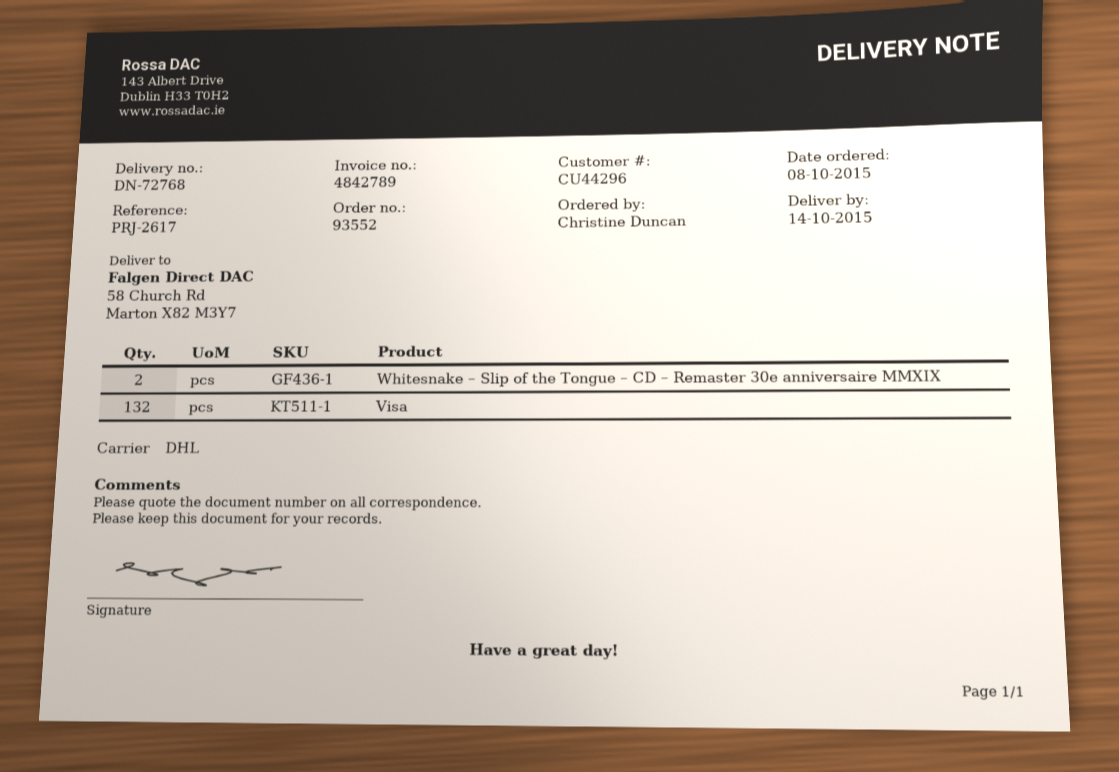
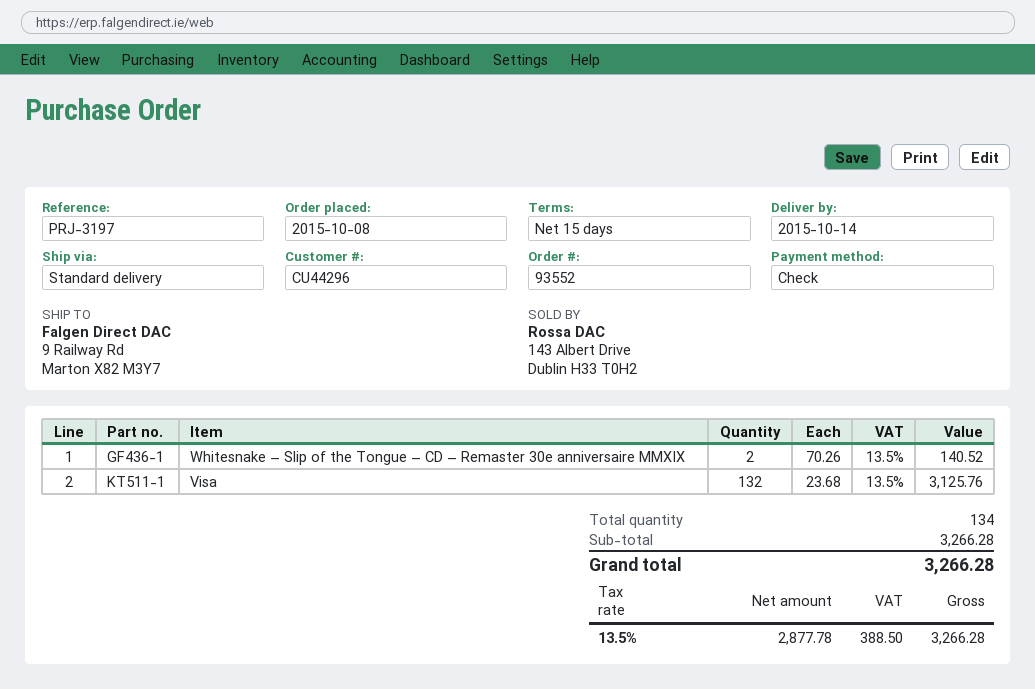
reference: PRJ-2617 -> PRJ-3197
shipping method: DHL -> standard
ship to: 58 Church Rd, Marton X82 M3Y7 -> 9 Railway Rd, Marton X82 M3Y7

